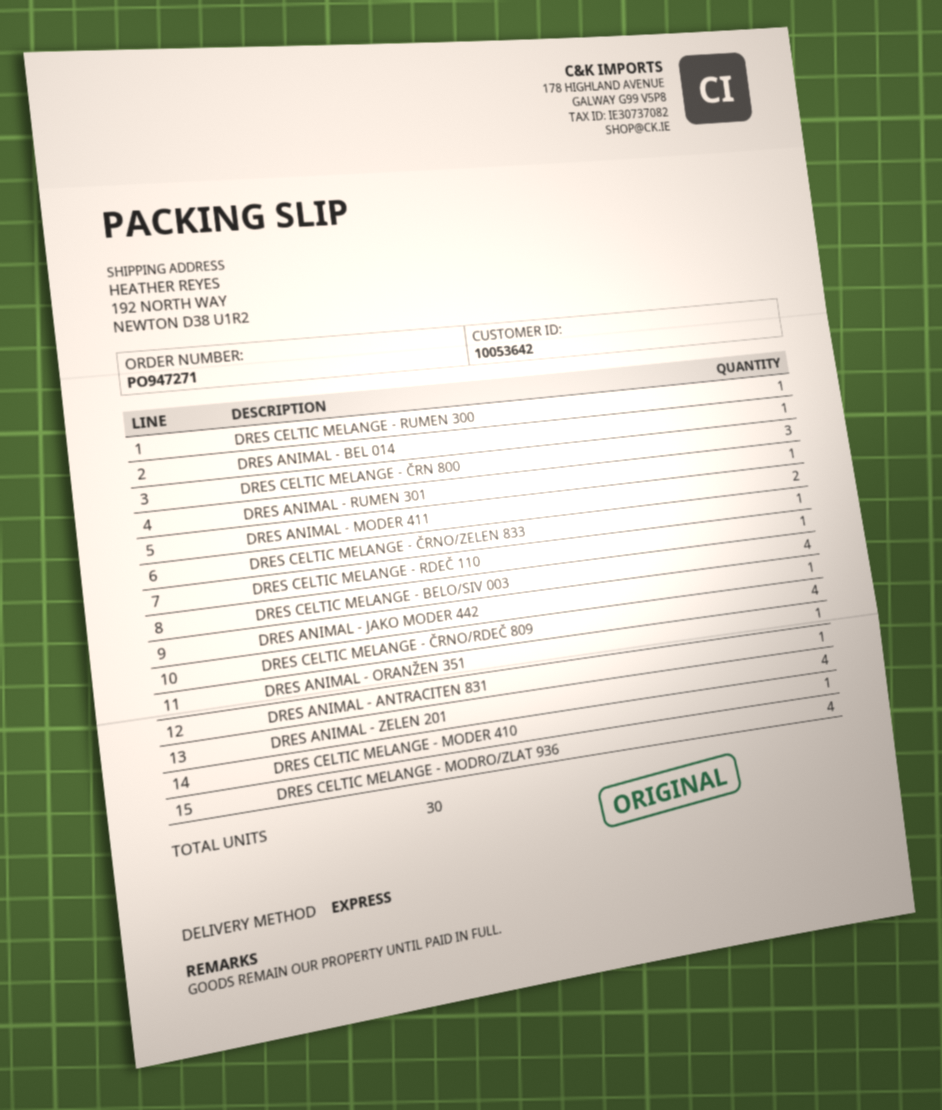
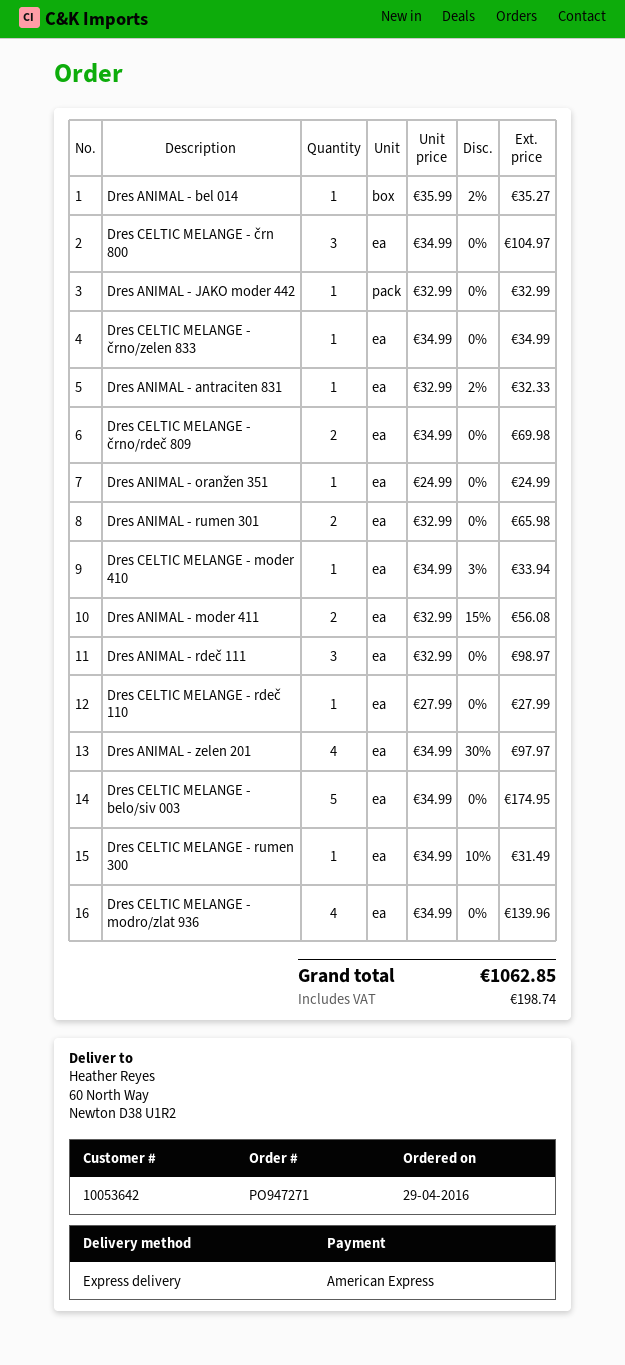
ship to: 192 NORTH WAY, NEWTON D38 U1R2 -> 60 North Way, Newton D38 U1R2
DRES ANIMAL - RUMEN 301: 1 -> 2
DRES CELTIC MELANGE - BELO/SIV 003: 4 -> 5
DRES CELTIC MELANGE - ČRNO/RDEČ 809: 4 -> 2
Dres ANIMAL - rdeč 111: none -> 3

